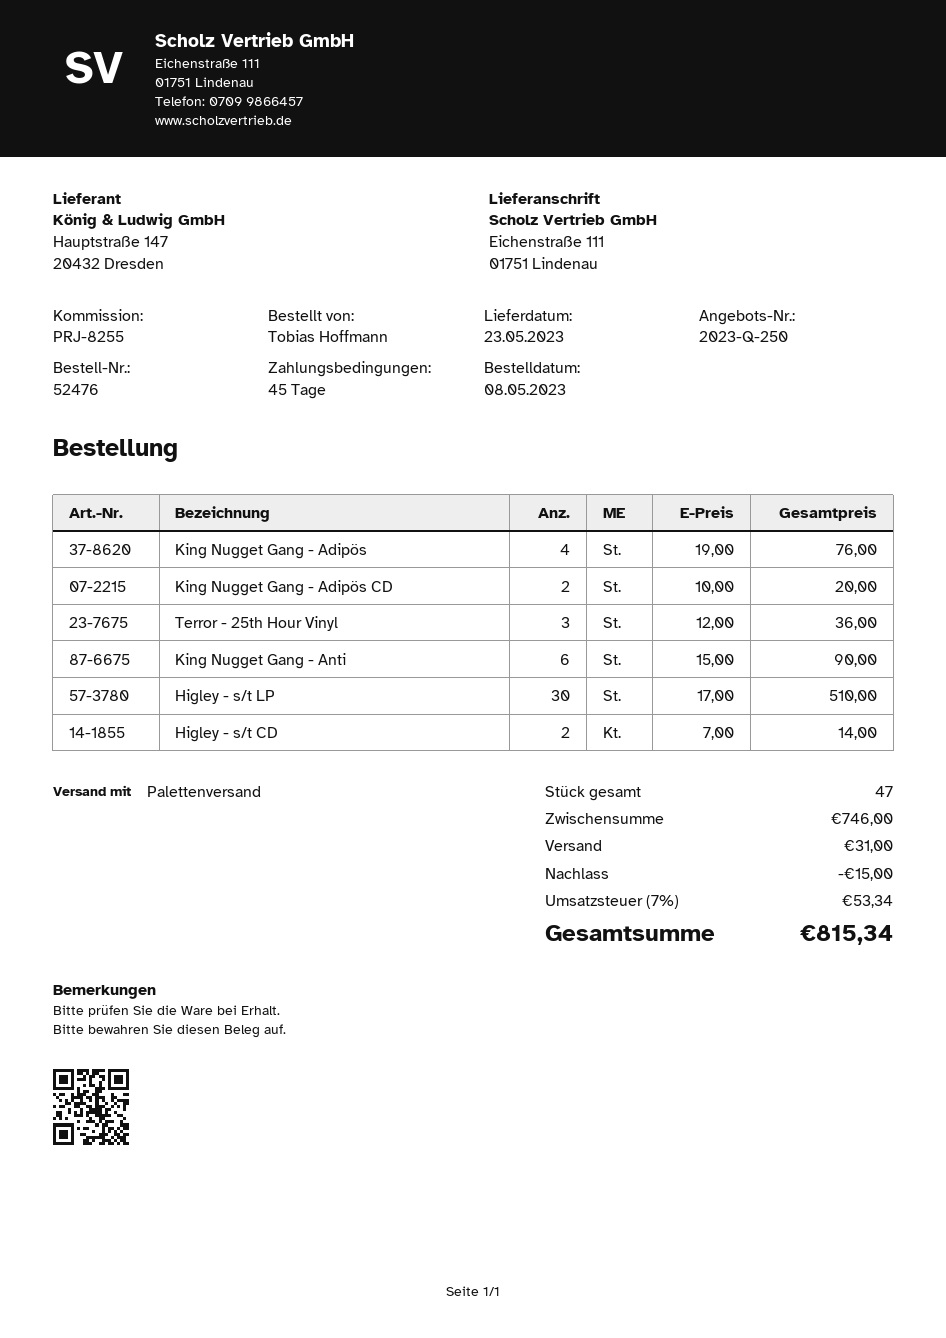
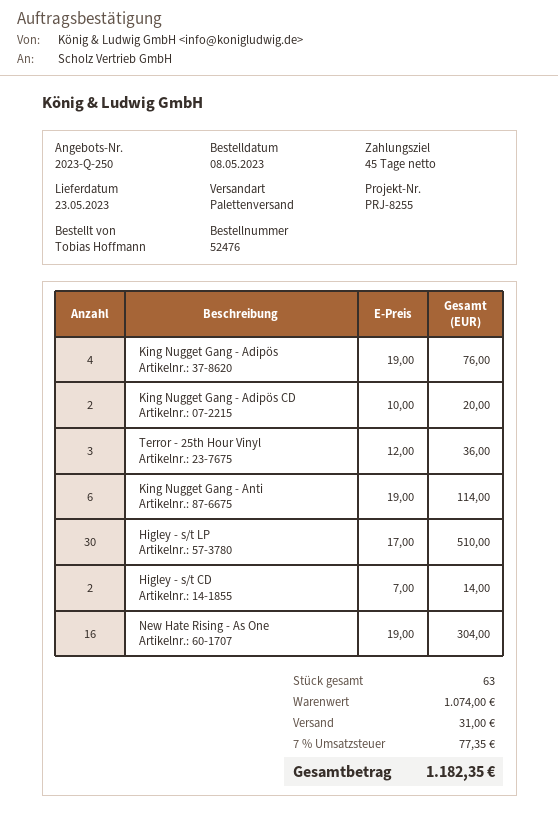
King Nugget Gang - Anti: 6 x 15.00 = 90.00 -> 6 x 19.00 = 114.00
New Hate Rising - As One: none -> 16 x 19.00 = 304.00
total quantity: 47 -> 63
subtotal: 746.00 -> 1074.00
discount: 15.00 -> none
tax: 7% = 53.34 -> 7% = 77.35
total: 815.34 -> 1182.35

